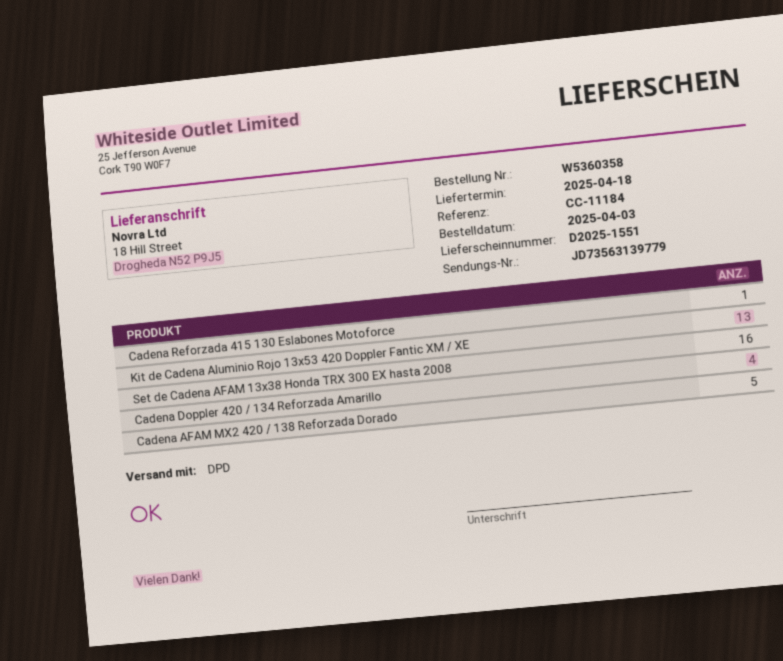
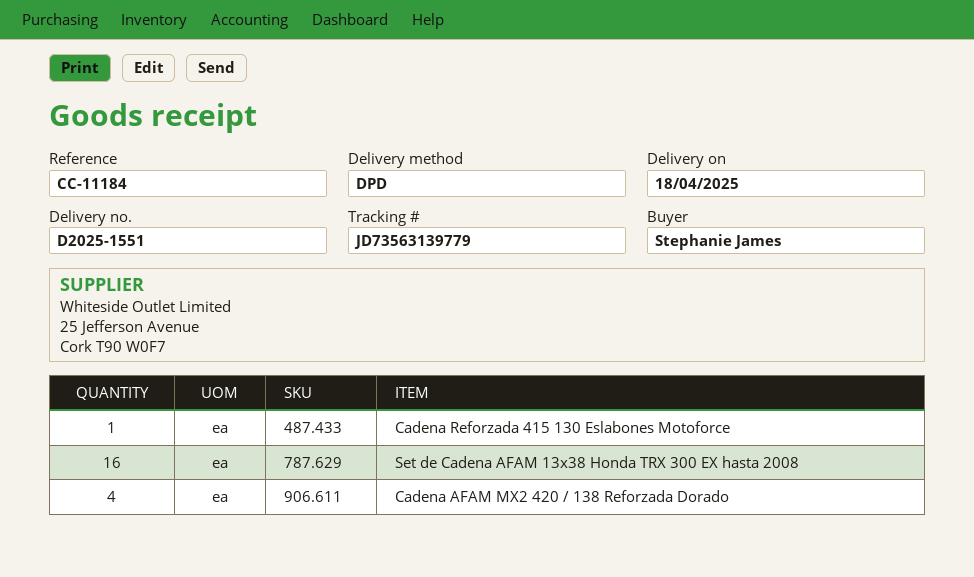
Kit de Cadena Aluminio Rojo 13x53 420 Doppler Fantic XM / XE: 13 -> none
Cadena Doppler 420 / 134 Reforzada Amarillo: 4 -> none
Cadena AFAM MX2 420 / 138 Reforzada Dorado: 5 -> 4

